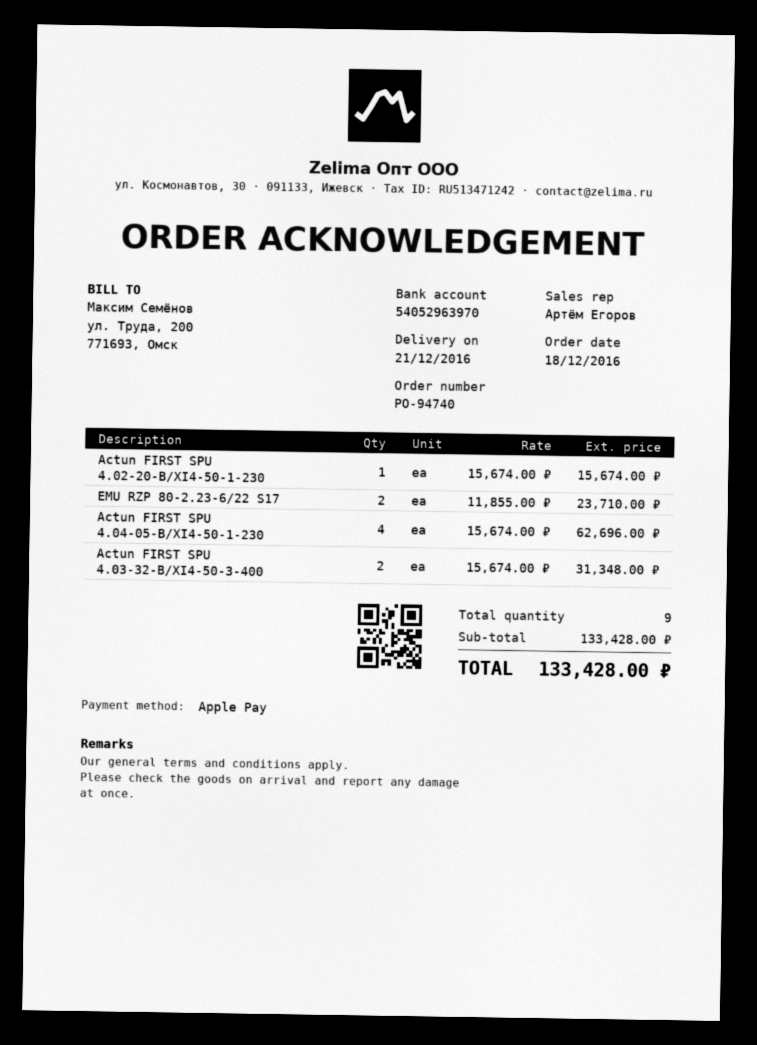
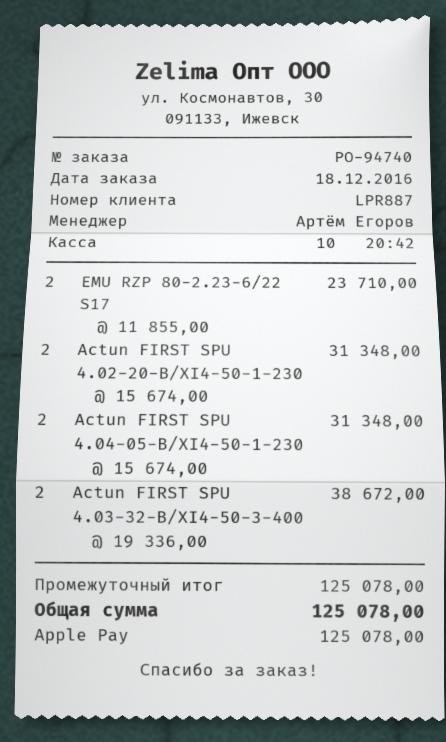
Actun FIRST SPU 4.02-20-B/XI4-50-1-230: 1 x 15674.00 = 15674.00 -> 2 x 15674.00 = 31348.00
Actun FIRST SPU 4.04-05-B/XI4-50-1-230: 4 x 15674.00 = 62696.00 -> 2 x 15674.00 = 31348.00
Actun FIRST SPU 4.03-32-B/XI4-50-3-400: 2 x 15674.00 = 31348.00 -> 2 x 19336.00 = 38672.00
subtotal: 133428.00 -> 125078.00
total: 133428.00 -> 125078.00

